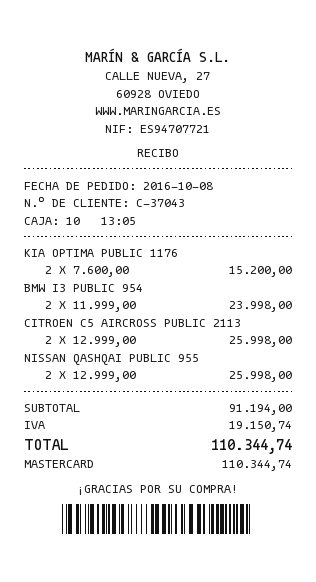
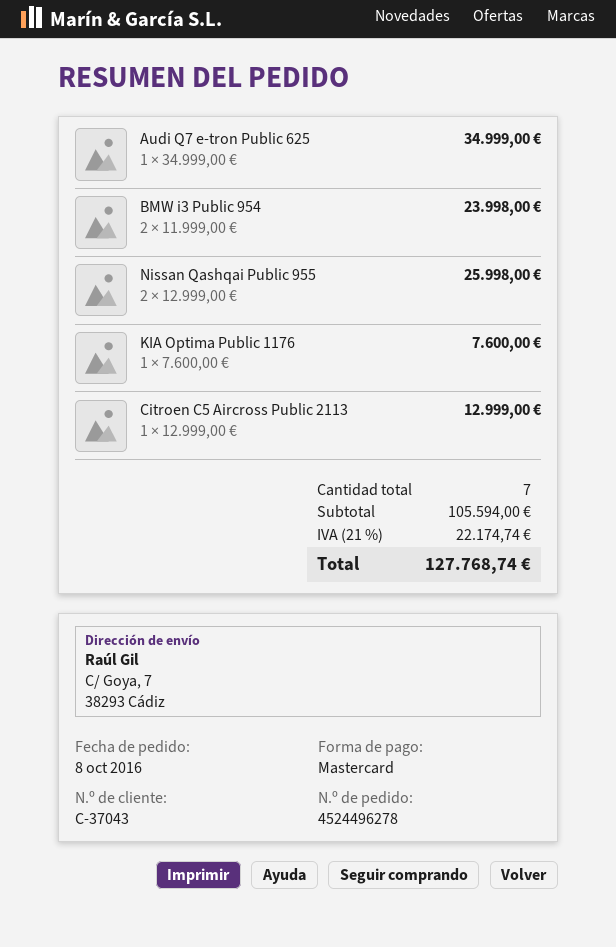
KIA OPTIMA PUBLIC 1176: 2 x 7600.00 = 15200.00 -> 1 x 7600.00 = 7600.00
CITROEN C5 AIRCROSS PUBLIC 2113: 2 x 12999.00 = 25998.00 -> 1 x 12999.00 = 12999.00
Audi Q7 e-tron Public 625: none -> 1 x 34999.00 = 34999.00
subtotal: 91194.00 -> 105594.00
tax: 19150.74 -> 22174.74
total: 110344.74 -> 127768.74

